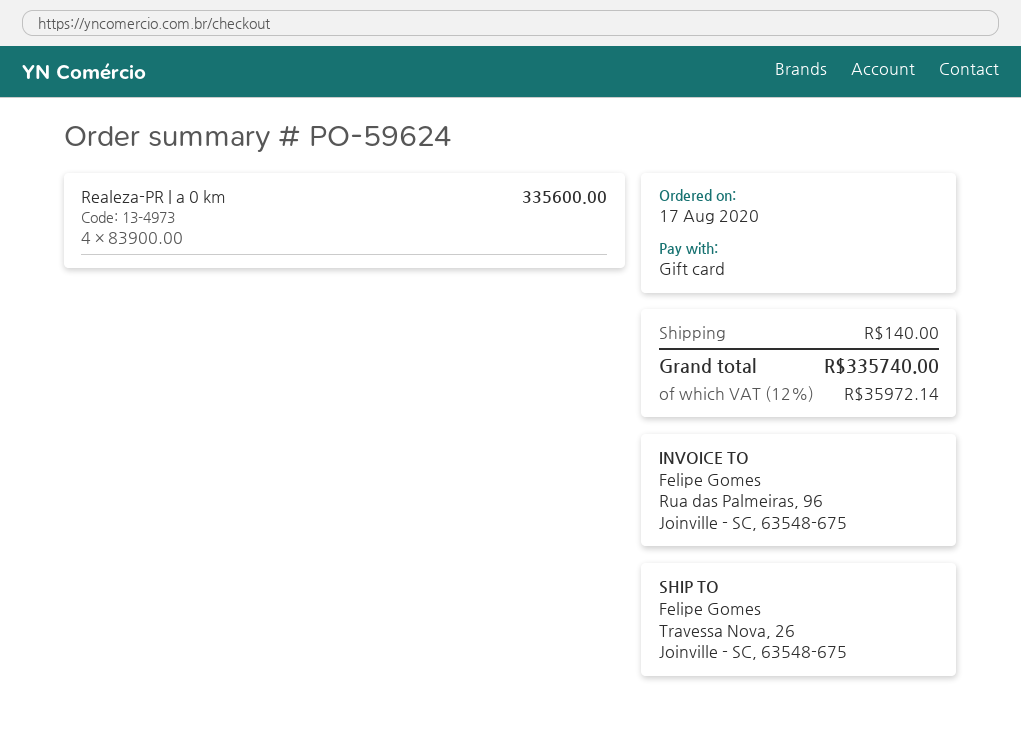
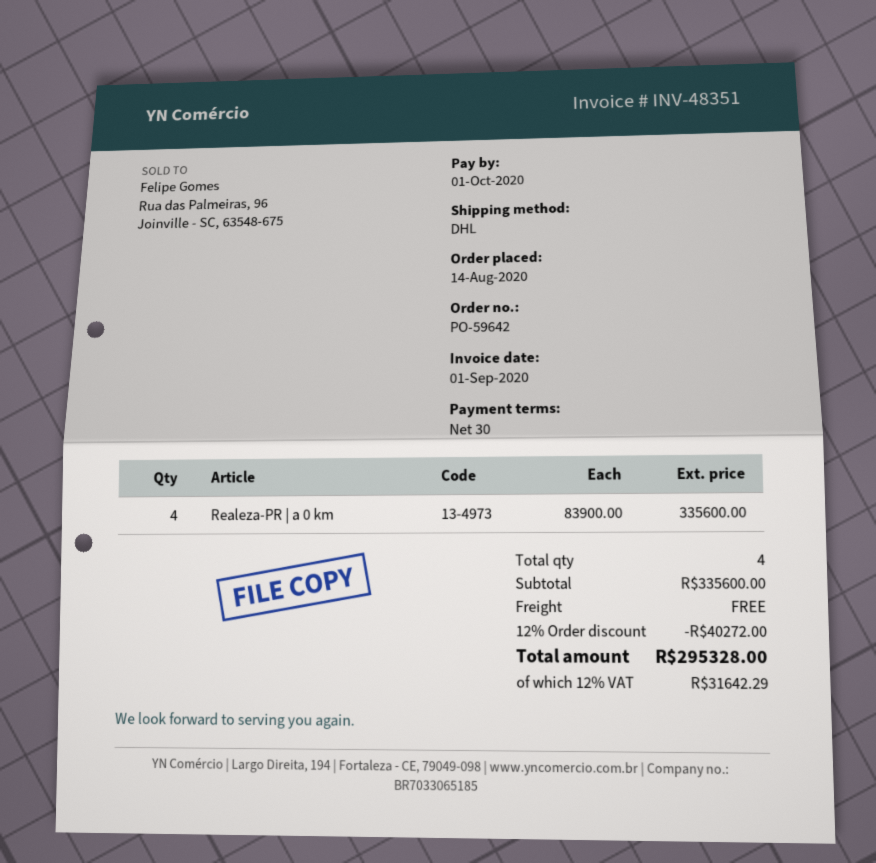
order number: PO-59624 -> PO-59642
order date: 2020-08-17 -> 2020-08-14
discount: none -> 12% = 40272.00
shipping: 140.00 -> 0.00
tax: 12% = 35972.14 -> 12% = 31642.29
total: 335740.00 -> 295328.00

